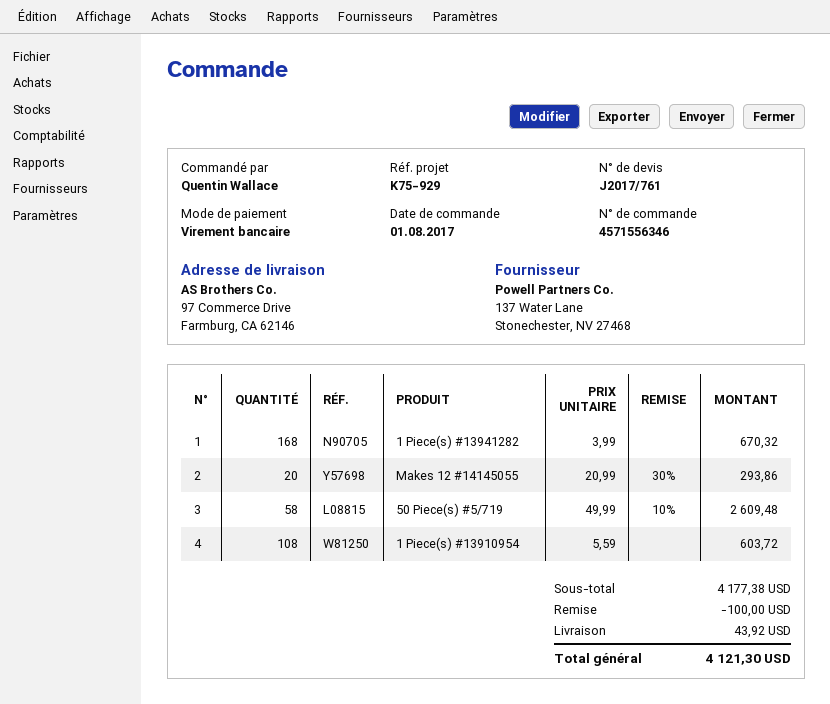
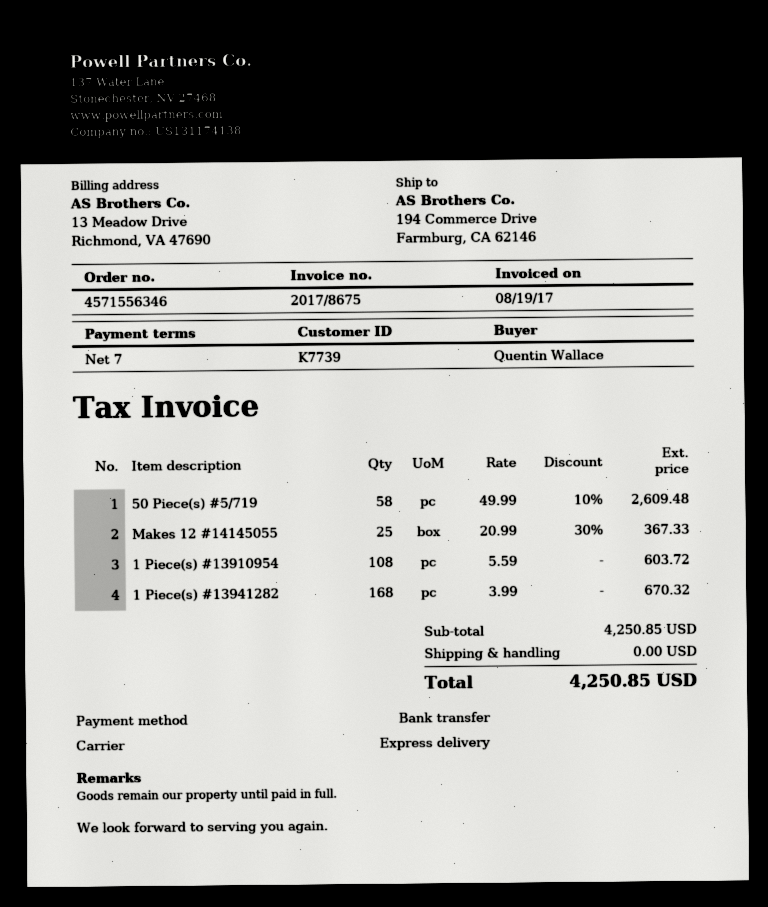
ship to: 97 Commerce Drive, Farmburg, CA 62146 -> 194 Commerce Drive, Farmburg, CA 62146
Makes 12 #14145055: 20 x 20.99 - 30% = 293.86 -> 25 x 20.99 - 30% = 367.33
subtotal: 4177.38 -> 4250.85
discount: 100.00 -> none
shipping: 43.92 -> 0.00
total: 4121.30 -> 4250.85

